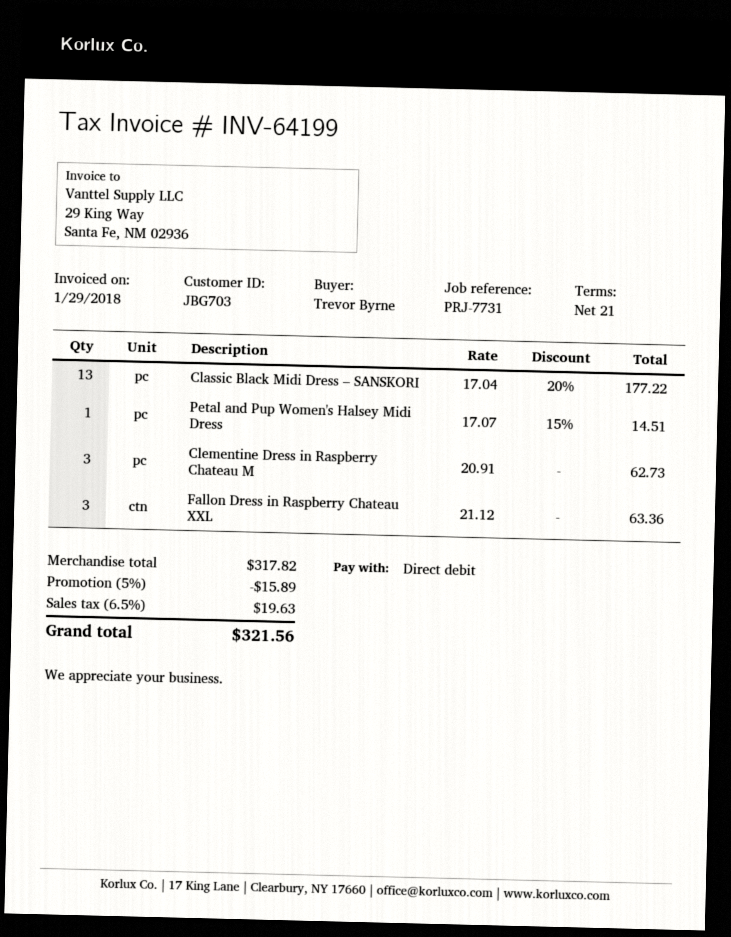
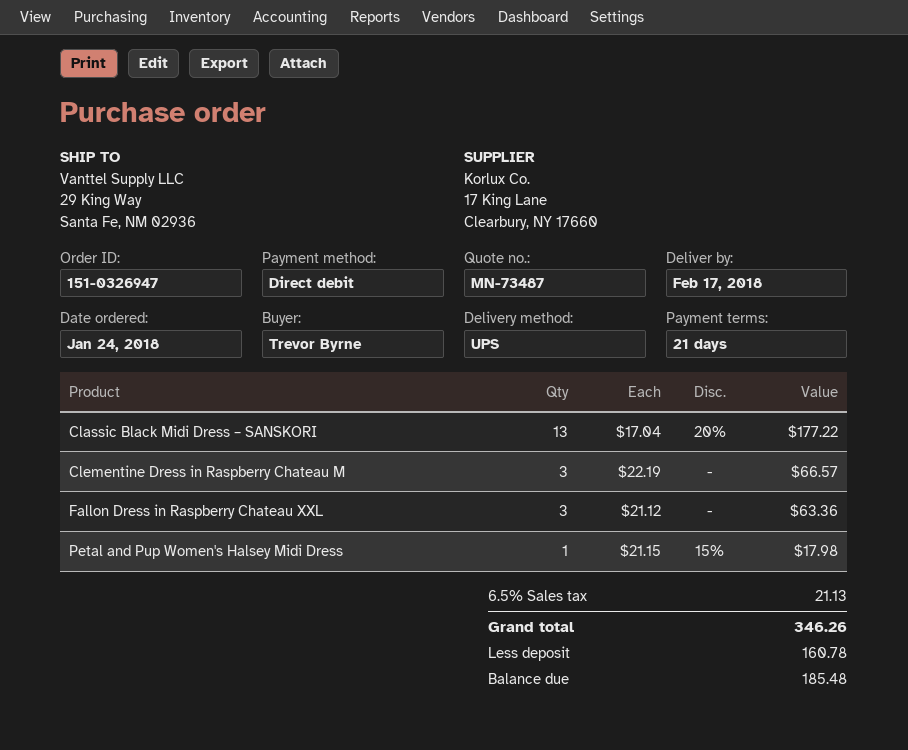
Petal and Pup Women's Halsey Midi Dress: 1 x 17.07 - 15% = 14.51 -> 1 x 21.15 - 15% = 17.98
Clementine Dress in Raspberry Chateau M: 3 x 20.91 = 62.73 -> 3 x 22.19 = 66.57
discount: 5% = 15.89 -> none
tax: 6.5% = 19.63 -> 6.5% = 21.13
total: 321.56 -> 346.26

